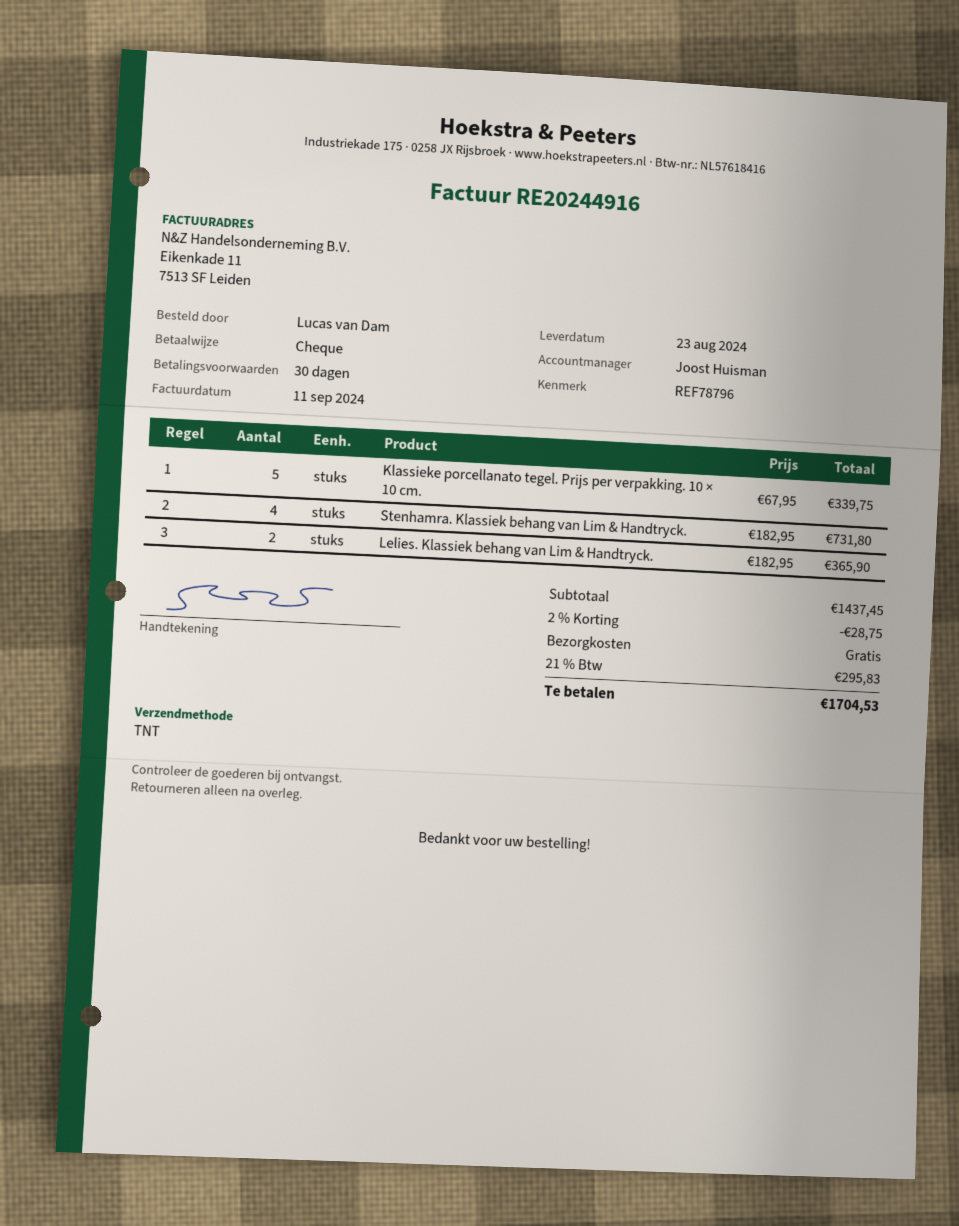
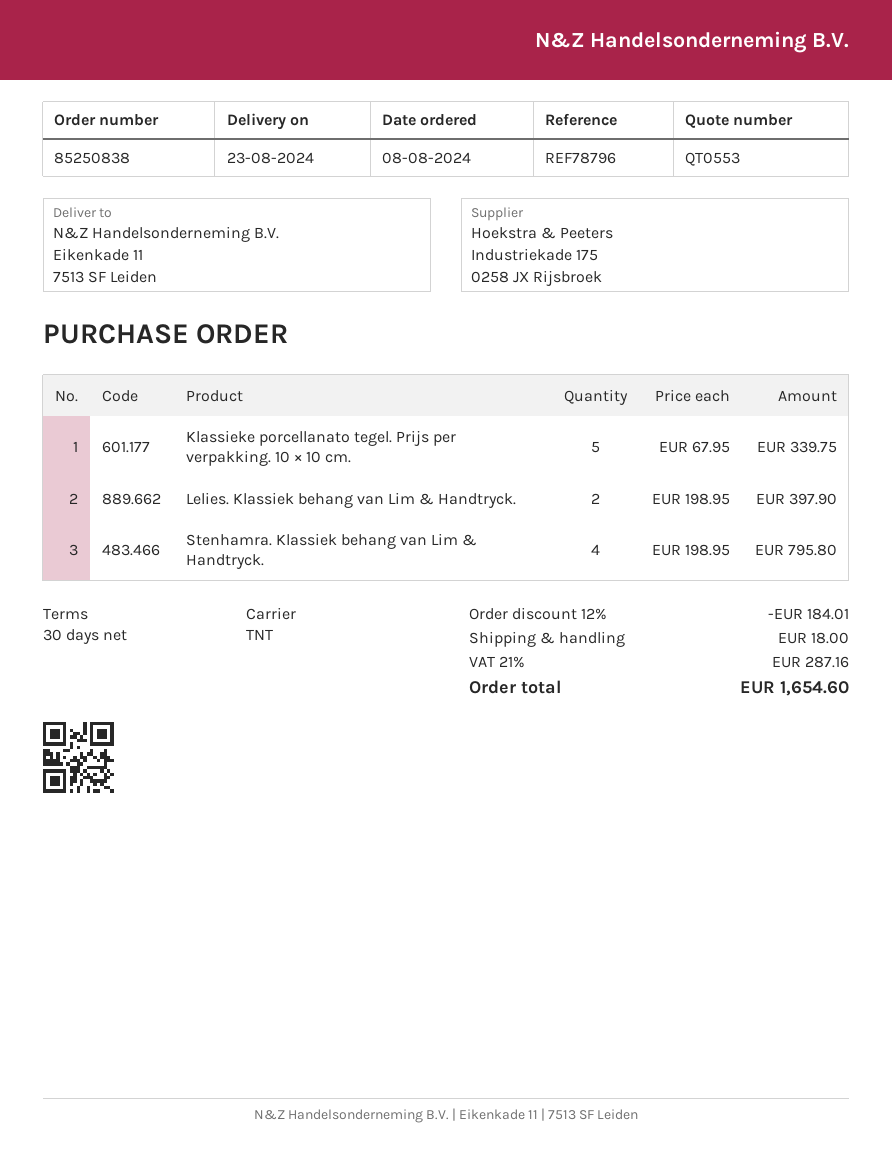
Stenhamra. Klassiek behang van Lim & Handtryck.: 4 x 182.95 = 731.80 -> 4 x 198.95 = 795.80
Lelies. Klassiek behang van Lim & Handtryck.: 2 x 182.95 = 365.90 -> 2 x 198.95 = 397.90
discount: 2% = 28.75 -> 12% = 184.01
shipping: 0.00 -> 18.00
tax: 21% = 295.83 -> 21% = 287.16
total: 1704.53 -> 1654.60

